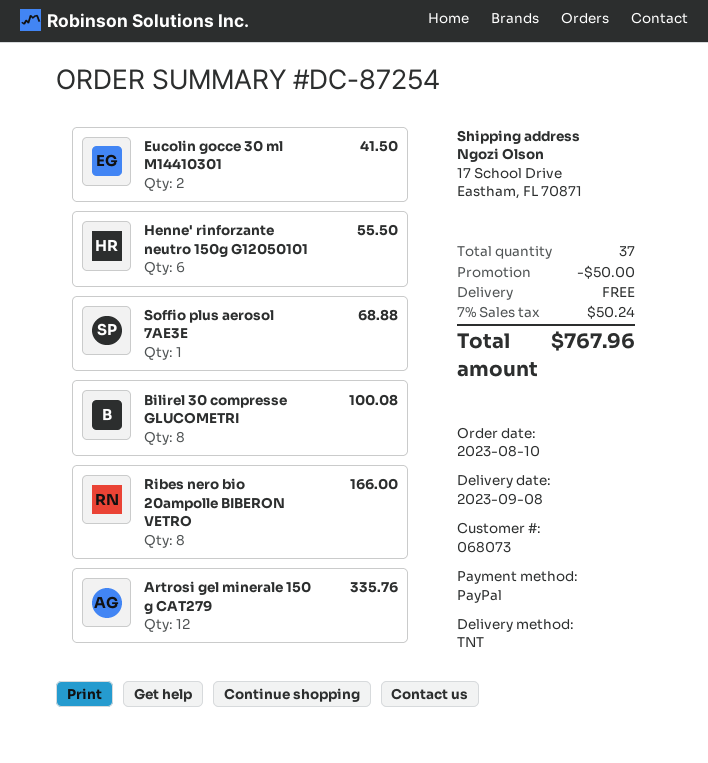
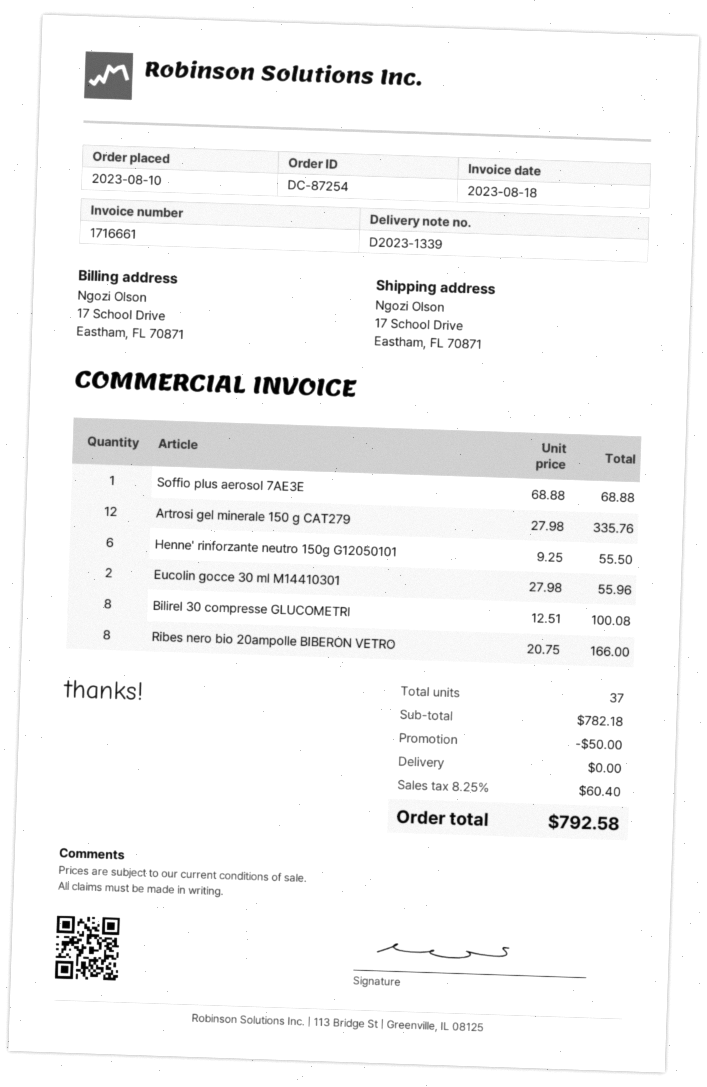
Eucolin gocce 30 ml M14410301: 2 for 41.50 -> 2 for 55.96
tax: 7% = 50.24 -> 8.25% = 60.40
total: 767.96 -> 792.58

